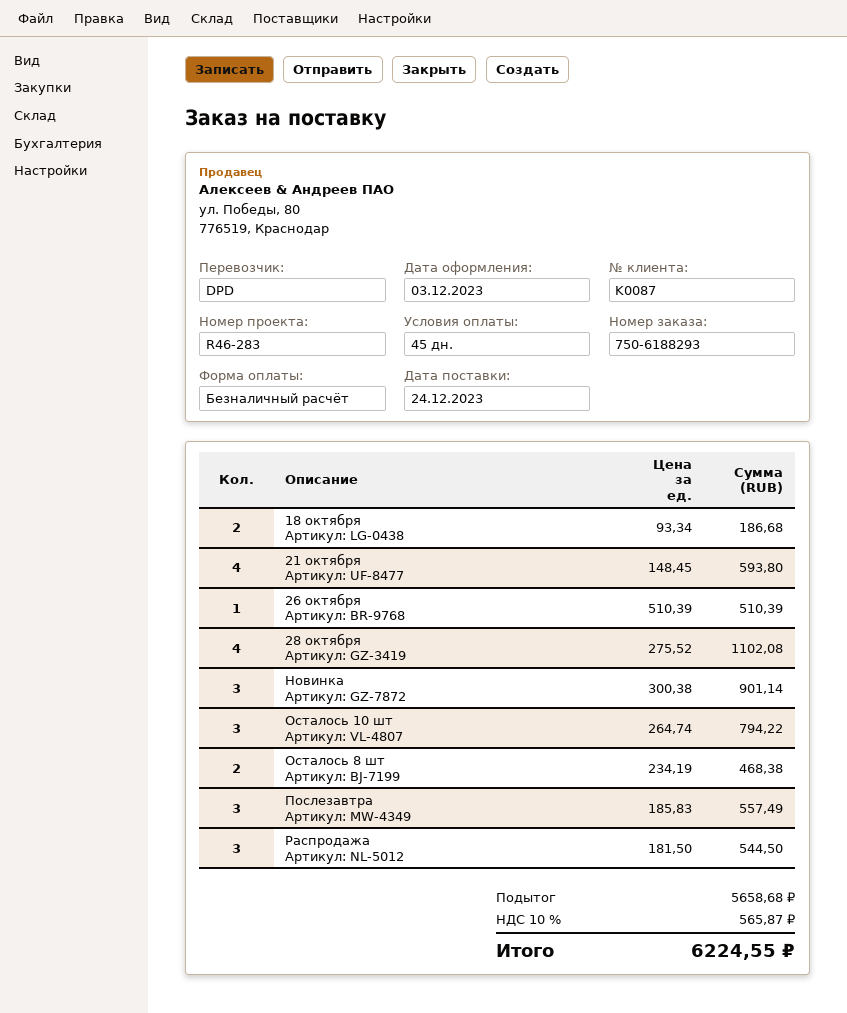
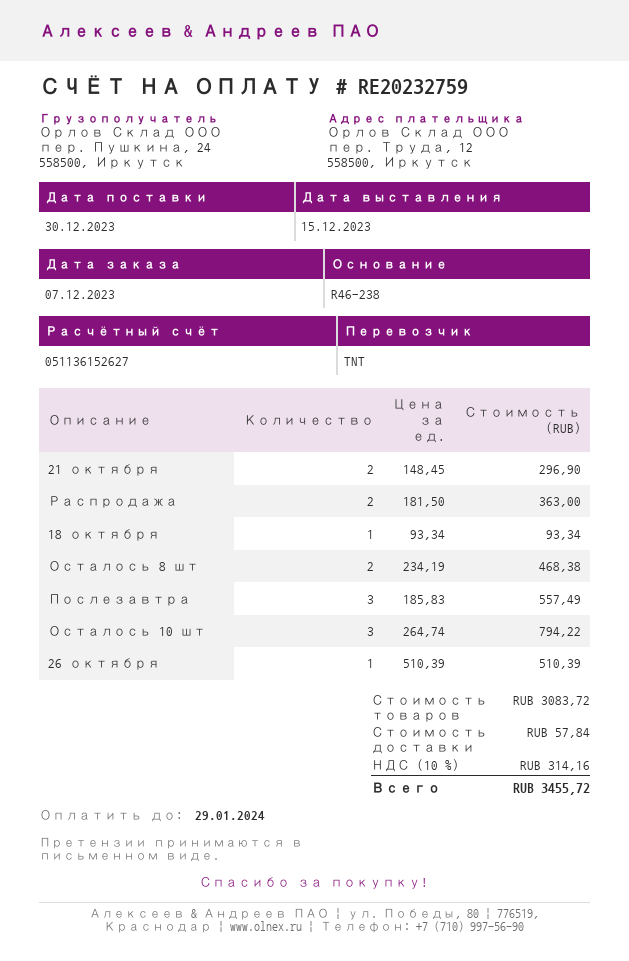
order date: 2023-12-03 -> 2023-12-07
delivery date: 2023-12-24 -> 2023-12-30
reference: R46-283 -> R46-238
shipping method: DPD -> TNT
18 октября: 2 x 93.34 = 186.68 -> 1 x 93.34 = 93.34
21 октября: 4 x 148.45 = 593.80 -> 2 x 148.45 = 296.90
28 октября: 4 x 275.52 = 1102.08 -> none
Новинка: 3 x 300.38 = 901.14 -> none
Распродажа: 3 x 181.50 = 544.50 -> 2 x 181.50 = 363.00
subtotal: 5658.68 -> 3083.72
shipping: none -> 57.84
tax: 10% = 565.87 -> 10% = 314.16
total: 6224.55 -> 3455.72

